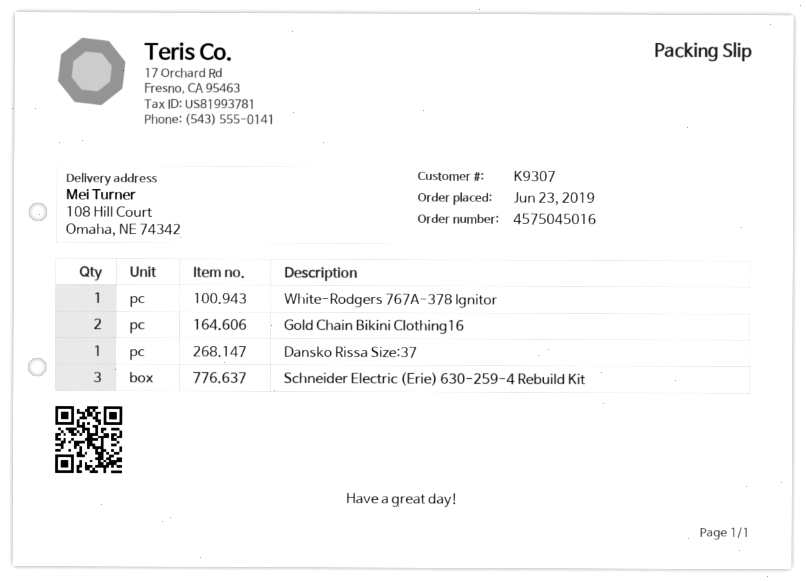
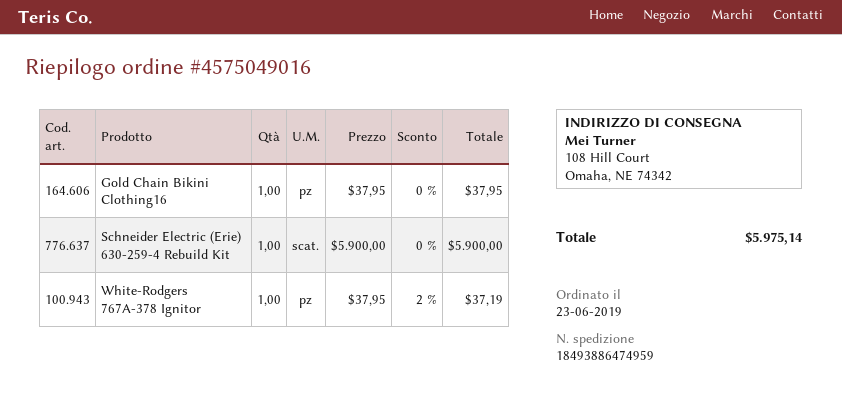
order number: 4575045016 -> 4575049016
Gold Chain Bikini Clothing16: 2 -> 1
Dansko Rissa Size:37: 1 -> none
Schneider Electric (Erie) 630-259-4 Rebuild Kit: 3 -> 1

